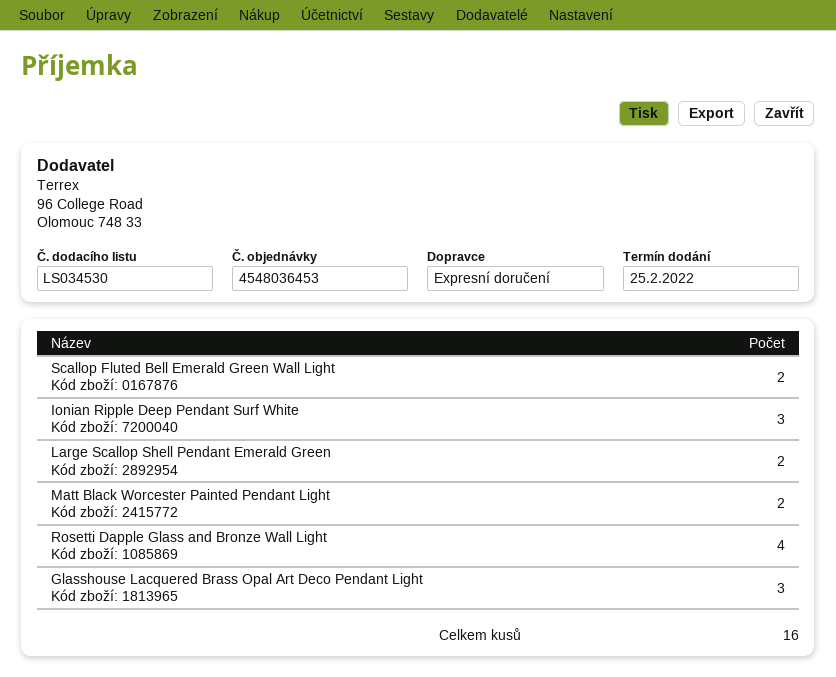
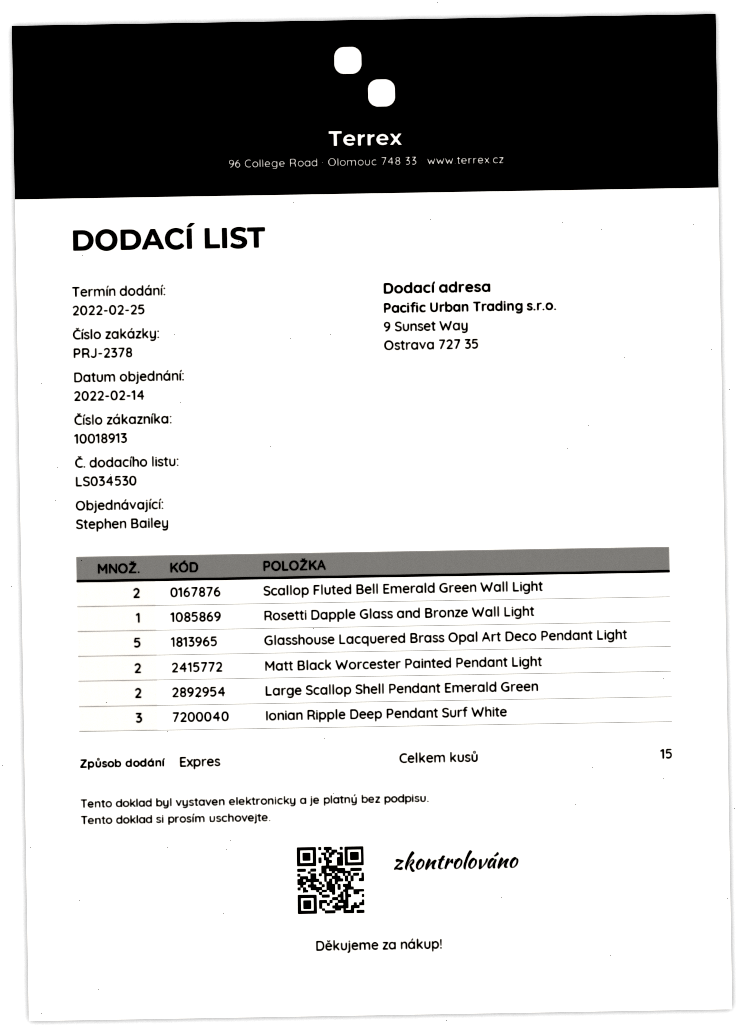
Rosetti Dapple Glass and Bronze Wall Light: 4 -> 1
Glasshouse Lacquered Brass Opal Art Deco Pendant Light: 3 -> 5
total quantity: 16 -> 15

